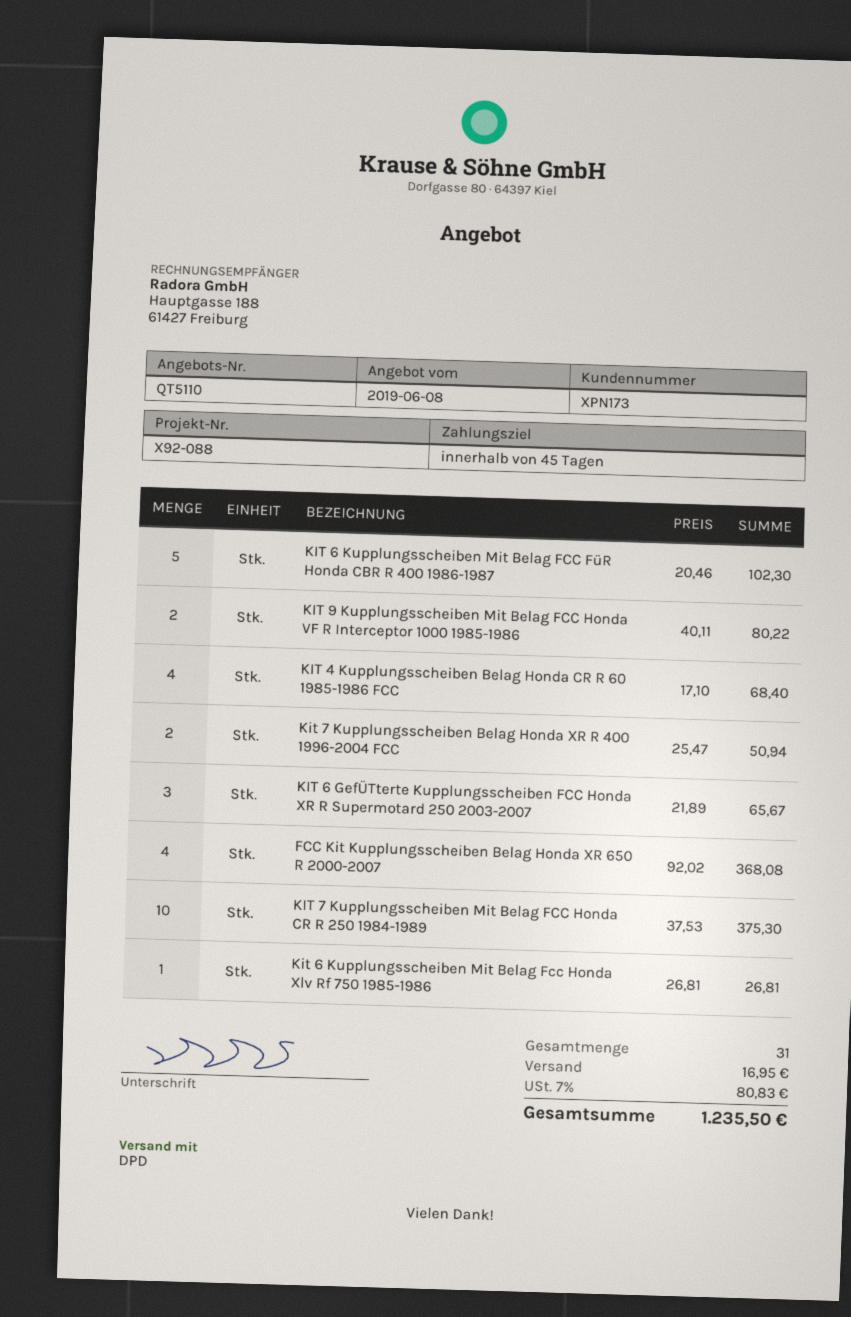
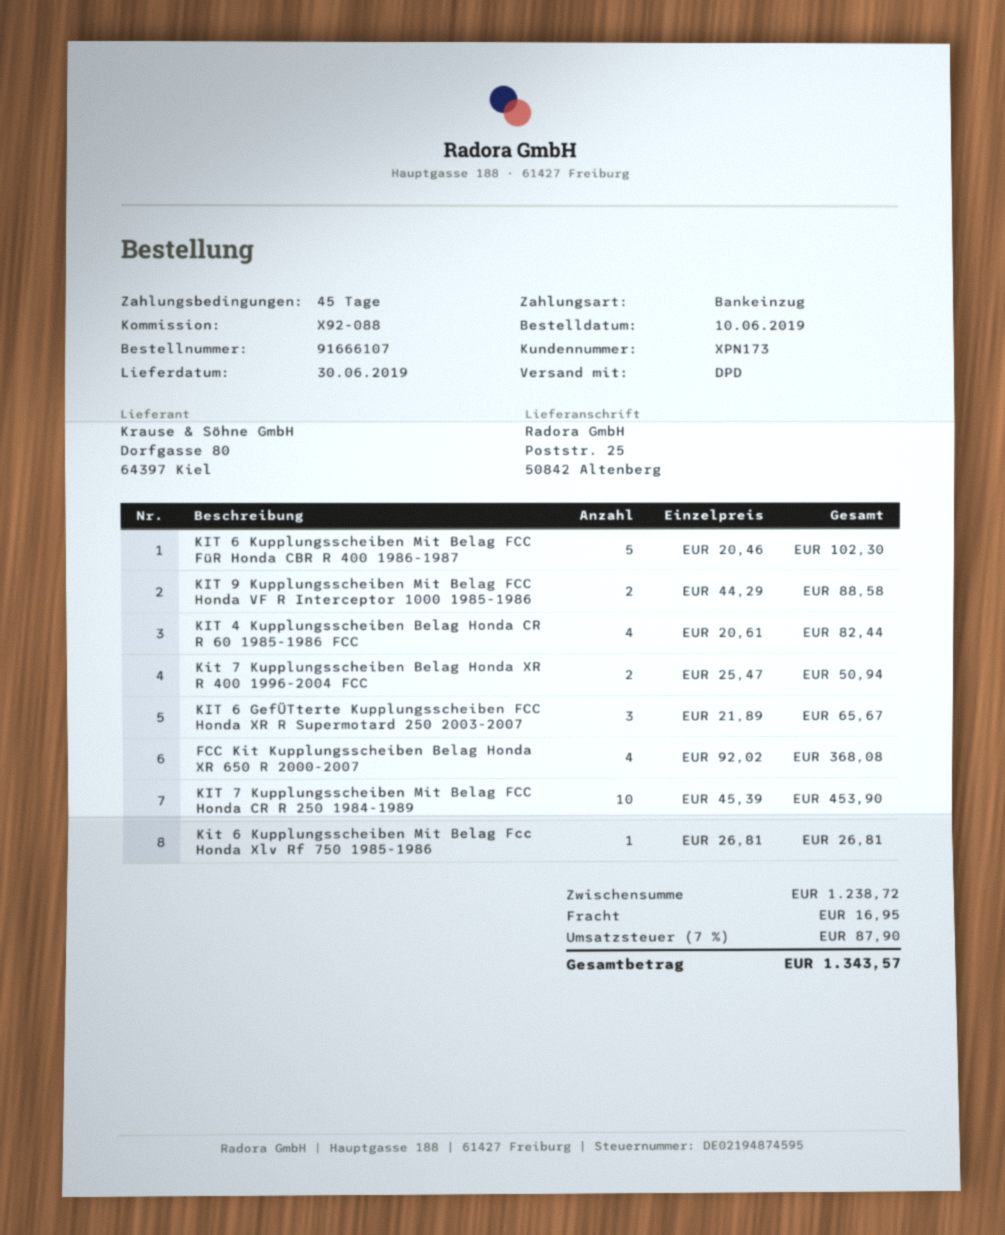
KIT 9 Kupplungsscheiben Mit Belag FCC Honda VF R Interceptor 1000 1985-1986: 2 x 40.11 = 80.22 -> 2 x 44.29 = 88.58
KIT 4 Kupplungsscheiben Belag Honda CR R 60 1985-1986 FCC: 4 x 17.10 = 68.40 -> 4 x 20.61 = 82.44
KIT 7 Kupplungsscheiben Mit Belag FCC Honda CR R 250 1984-1989: 10 x 37.53 = 375.30 -> 10 x 45.39 = 453.90
tax: 7% = 80.83 -> 7% = 87.90
total: 1235.50 -> 1343.57

